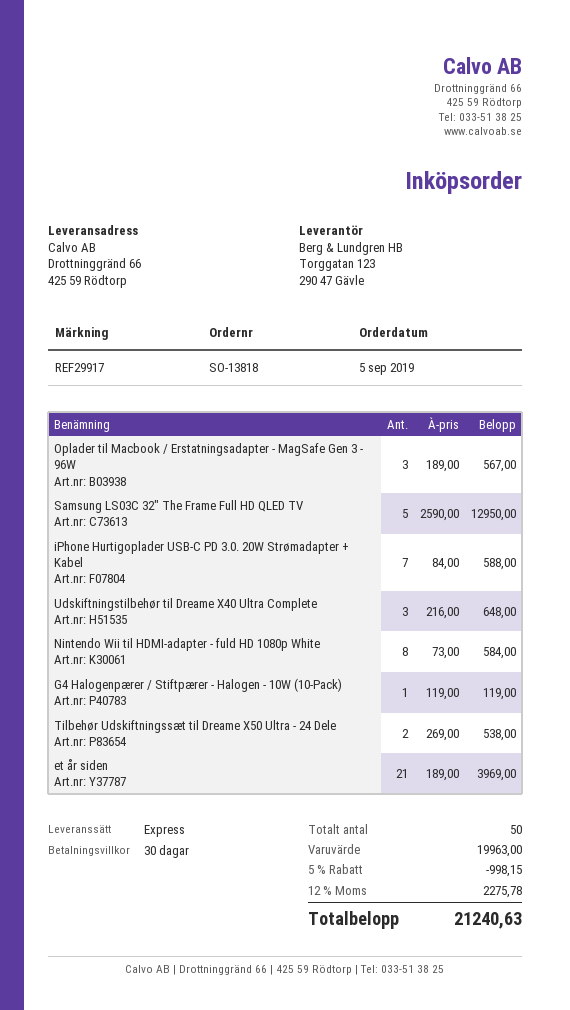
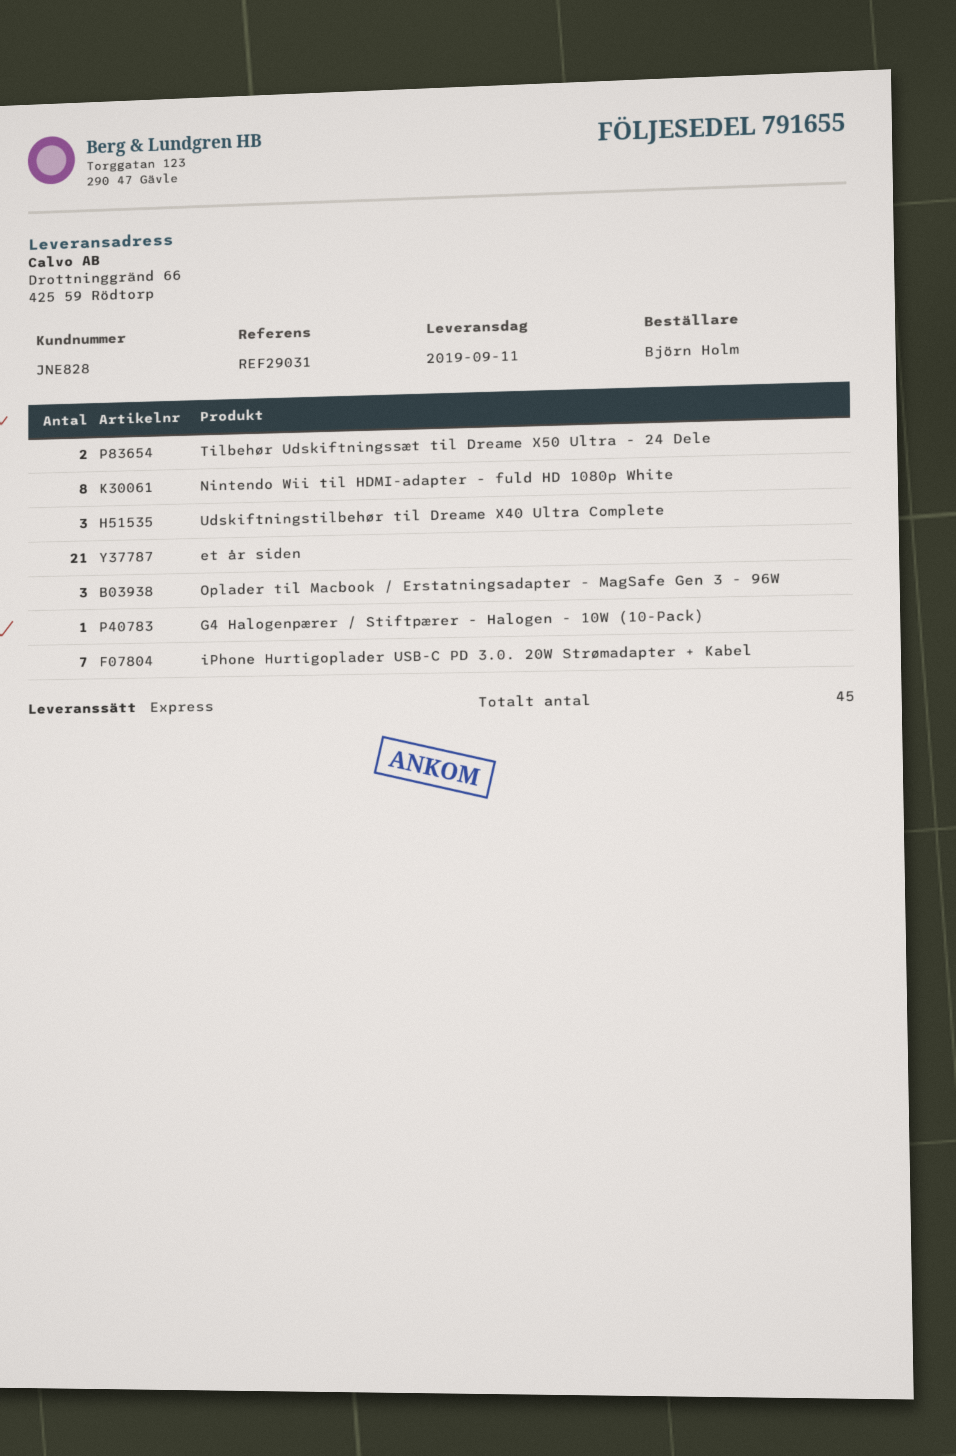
reference: REF29917 -> REF29031
Samsung LS03C 32" The Frame Full HD QLED TV: 5 -> none
total quantity: 50 -> 45

